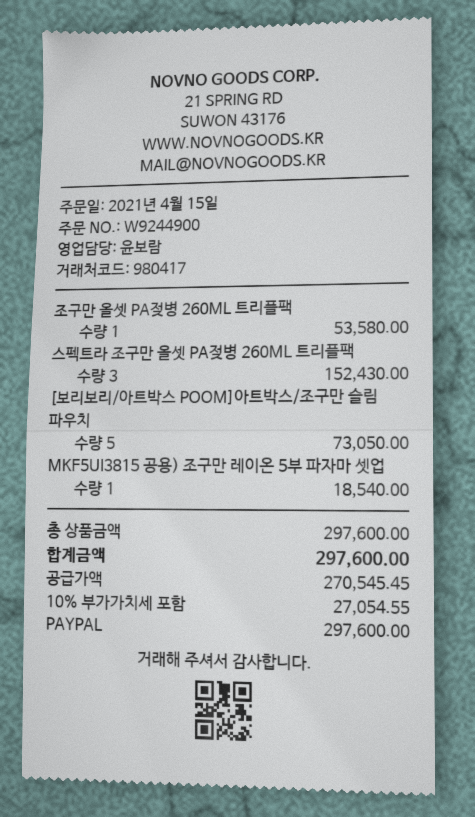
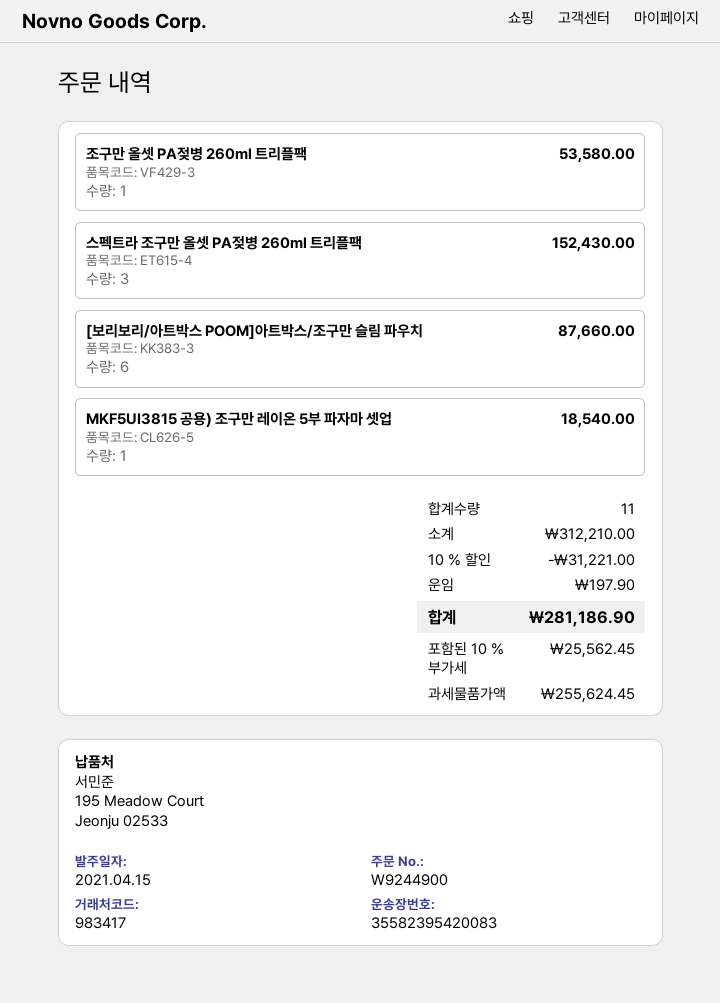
customer number: 980417 -> 983417
[보리보리/아트박스 POOM]아트박스/조구만 슬림 파우치: 5 for 73050.00 -> 6 for 87660.00
subtotal: 297600.00 -> 312210.00
discount: none -> 10% = 31221.00
shipping: none -> 197.90
net: 270545.45 -> 255624.45
tax: 10% = 27054.55 -> 10% = 25562.45
total: 297600.00 -> 281186.90

